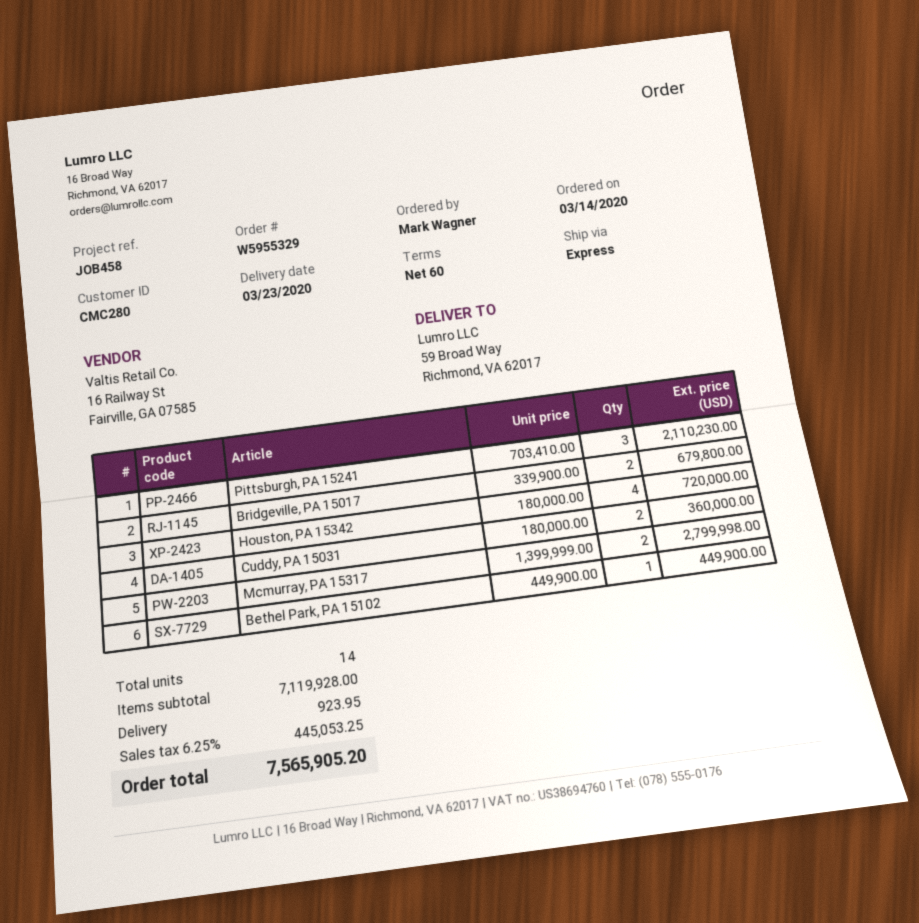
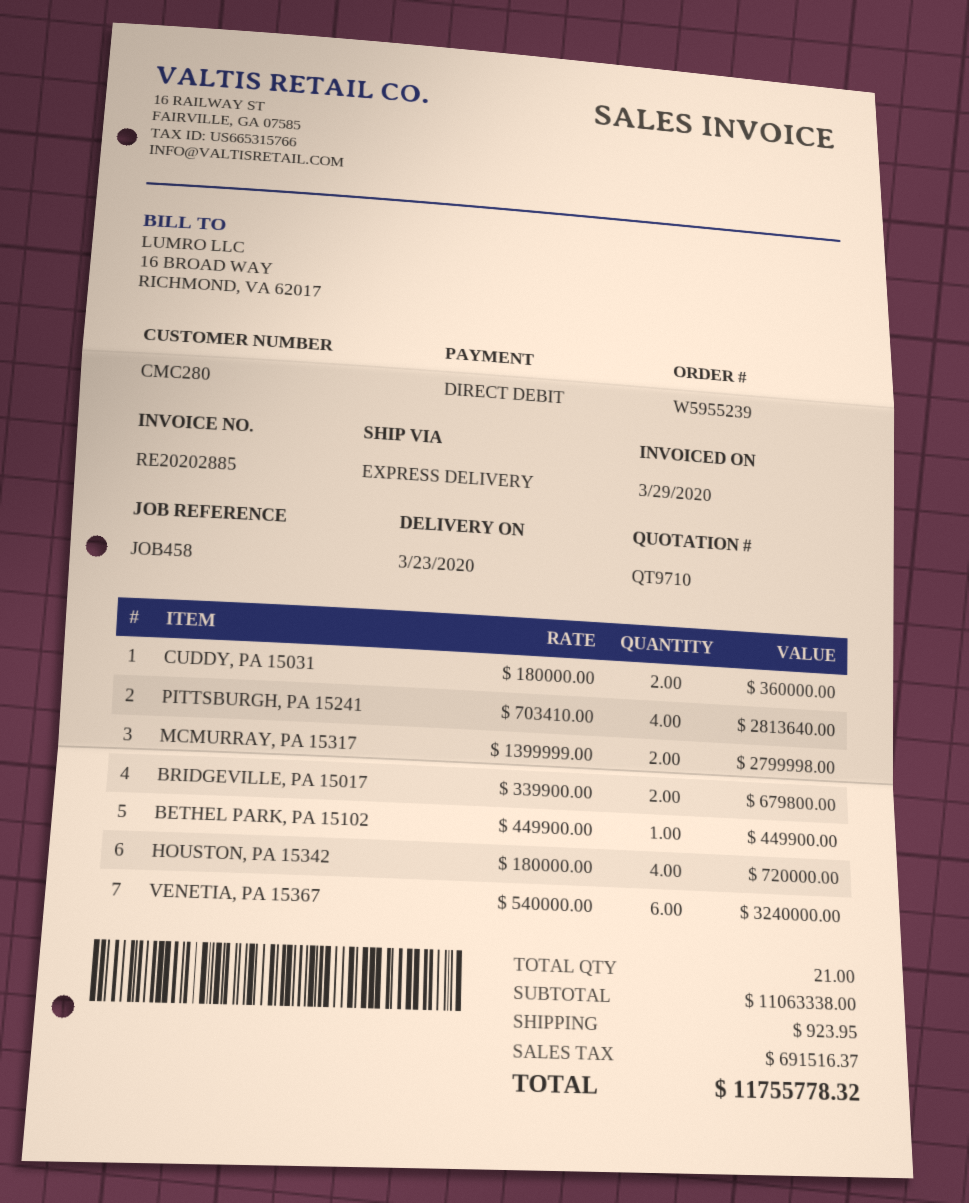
order number: W5955329 -> W5955239
Pittsburgh, PA 15241: 3 x 703410.00 = 2110230.00 -> 4 x 703410.00 = 2813640.00
VENETIA, PA 15367: none -> 6 x 540000.00 = 3240000.00
total quantity: 14 -> 21
subtotal: 7119928.00 -> 11063338.00
tax: 445053.25 -> 691516.37
total: 7565905.20 -> 11755778.32

